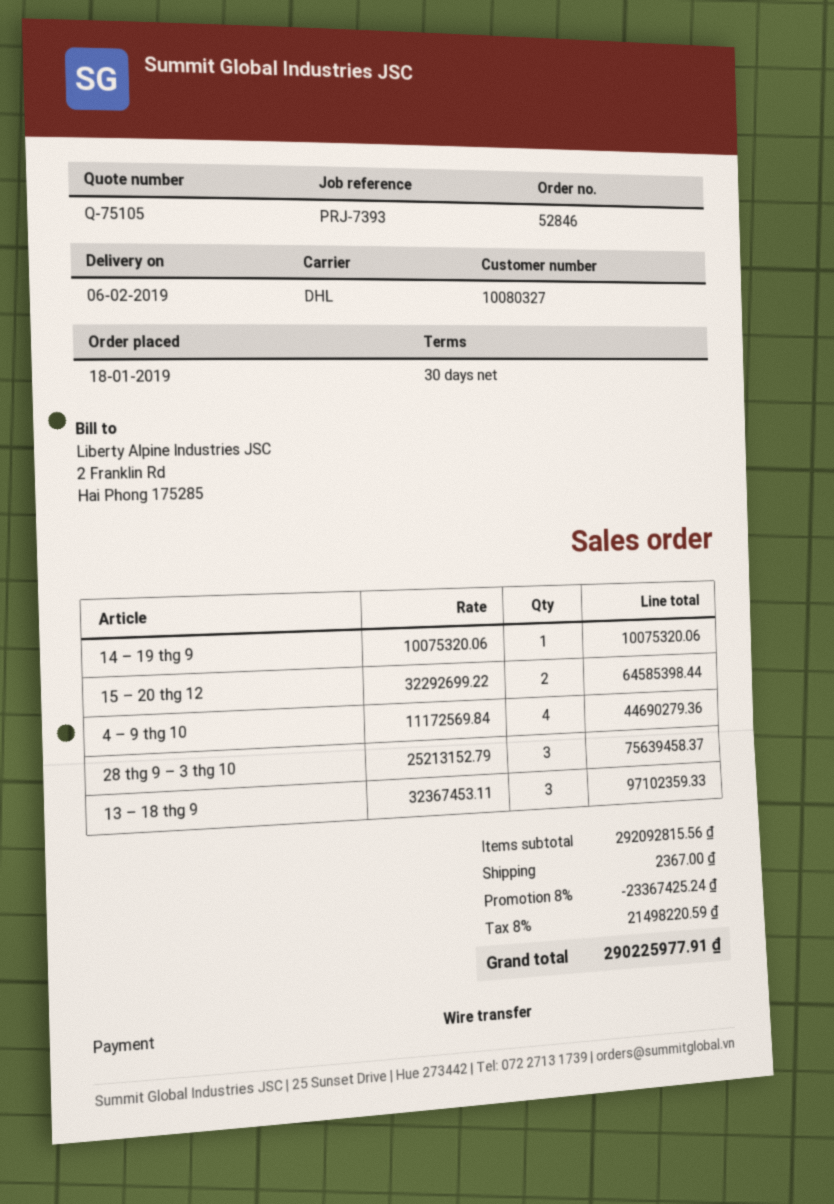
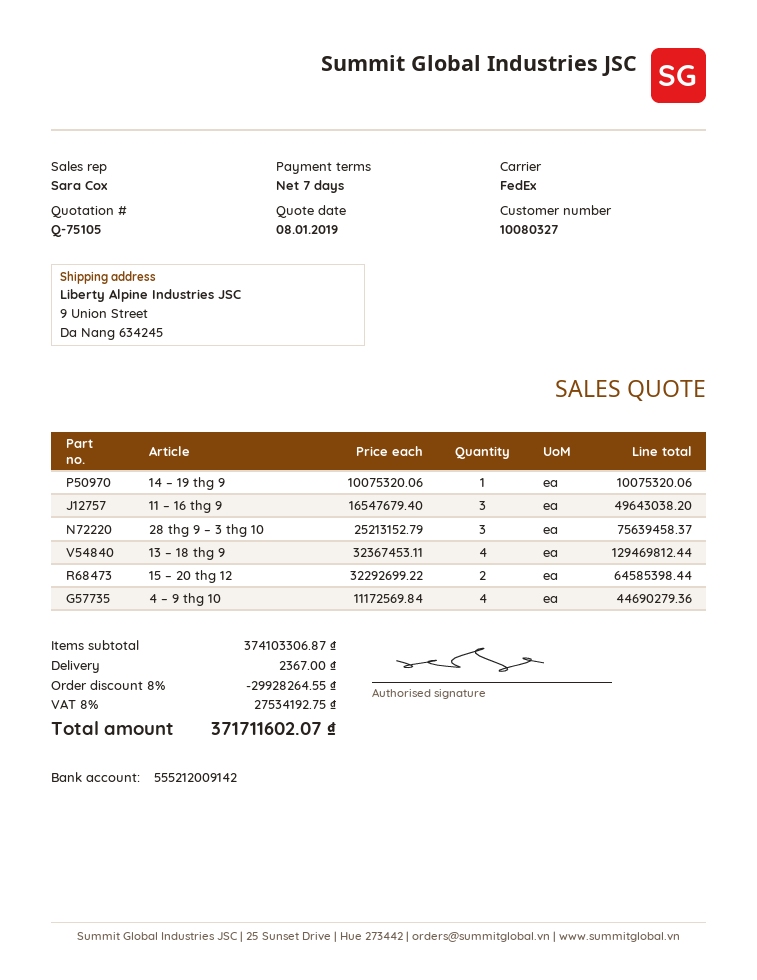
payment terms: 30 days -> 7 days
shipping method: DHL -> FedEx
13 – 18 thg 9: 3 x 32367453.11 = 97102359.33 -> 4 x 32367453.11 = 129469812.44
11 – 16 thg 9: none -> 3 x 16547679.40 = 49643038.20
subtotal: 292092815.56 -> 374103306.87
discount: 8% = 23367425.24 -> 8% = 29928264.55
tax: 8% = 21498220.59 -> 8% = 27534192.75
total: 290225977.91 -> 371711602.07

